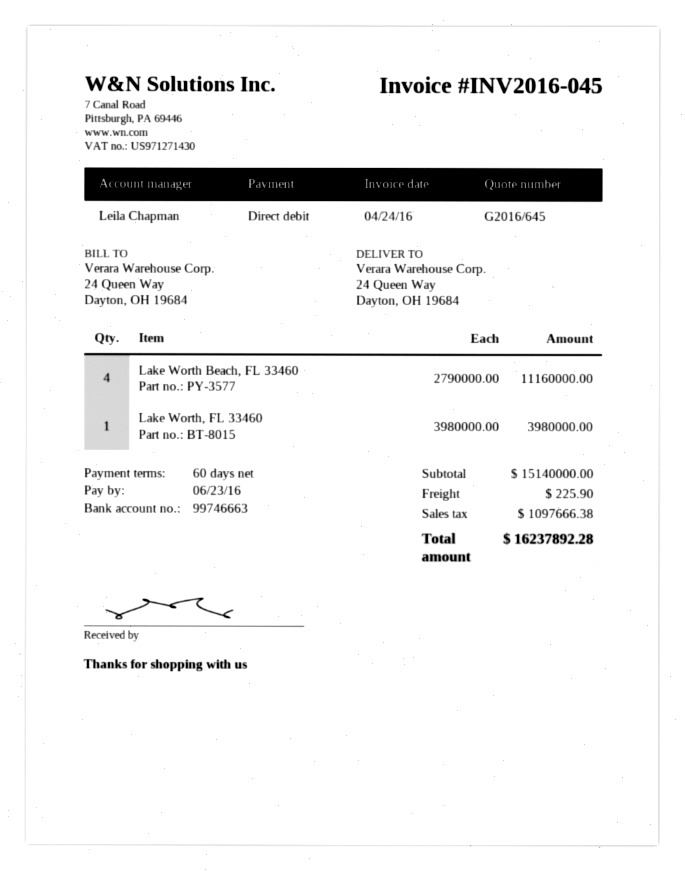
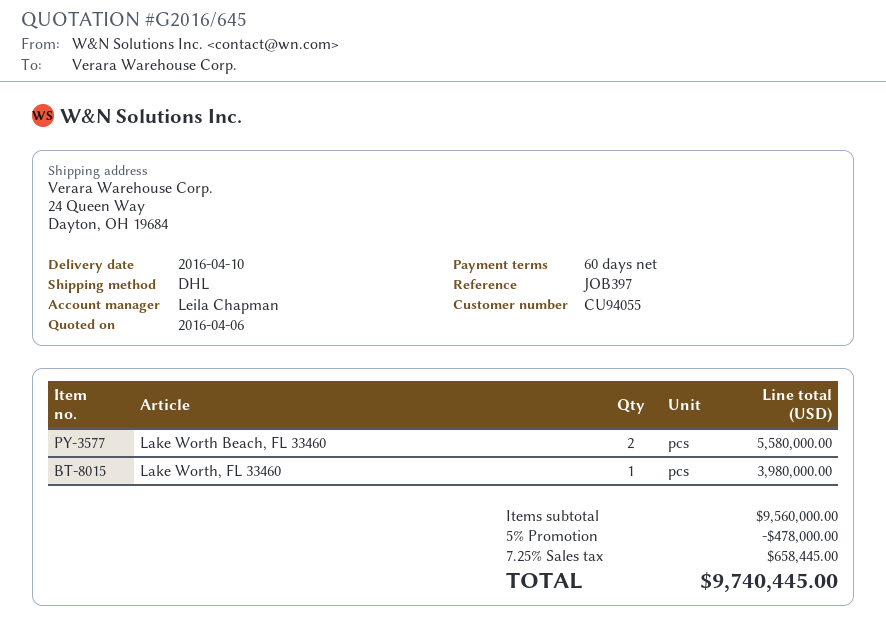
Lake Worth Beach, FL 33460: 4 for 11160000.00 -> 2 for 5580000.00
subtotal: 15140000.00 -> 9560000.00
discount: none -> 5% = 478000.00
shipping: 225.90 -> none
tax: 1097666.38 -> 658445.00
total: 16237892.28 -> 9740445.00

